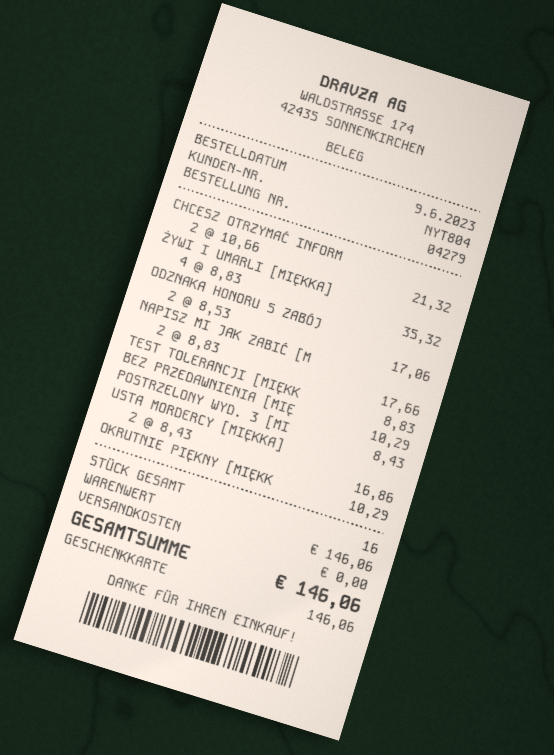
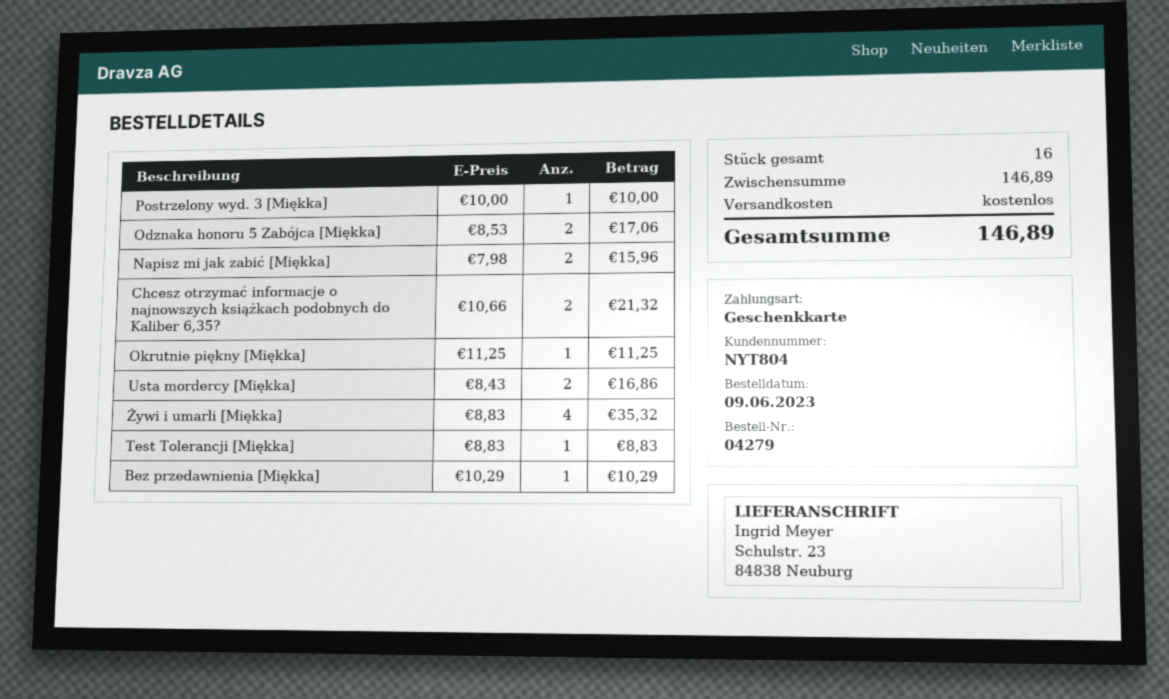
NAPISZ MI JAK ZABIĆ [M: 2 x 8.83 = 17.66 -> 2 x 7.98 = 15.96
POSTRZELONY WYD. 3 [MI: 1 x 8.43 = 8.43 -> 1 x 10.00 = 10.00
OKRUTNIE PIĘKNY [MIĘKK: 1 x 10.29 = 10.29 -> 1 x 11.25 = 11.25
subtotal: 146.06 -> 146.89
total: 146.06 -> 146.89

